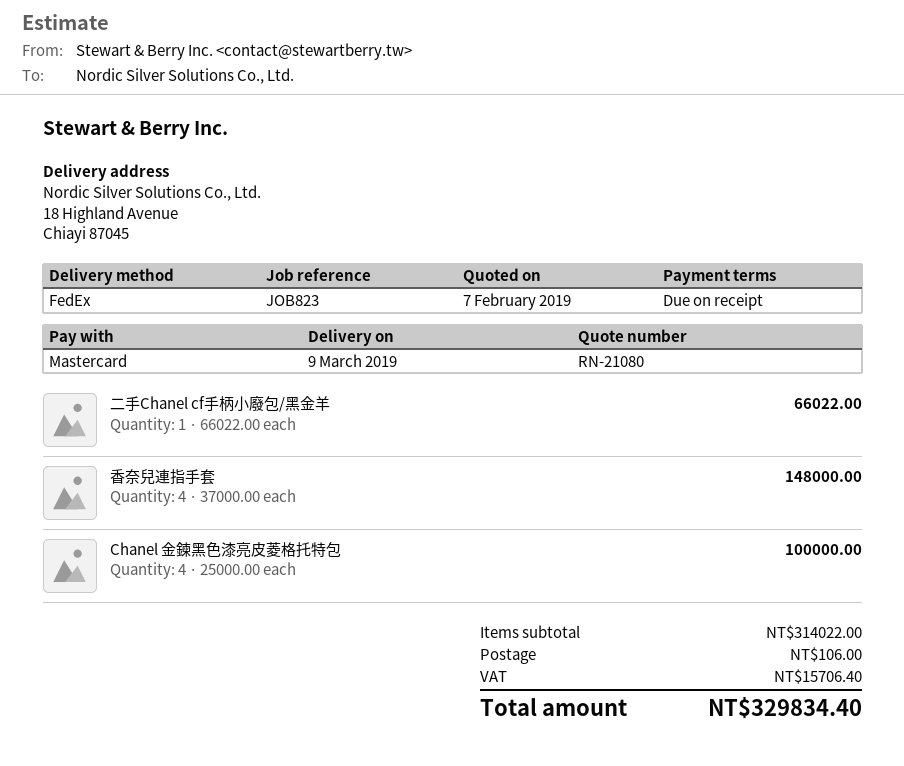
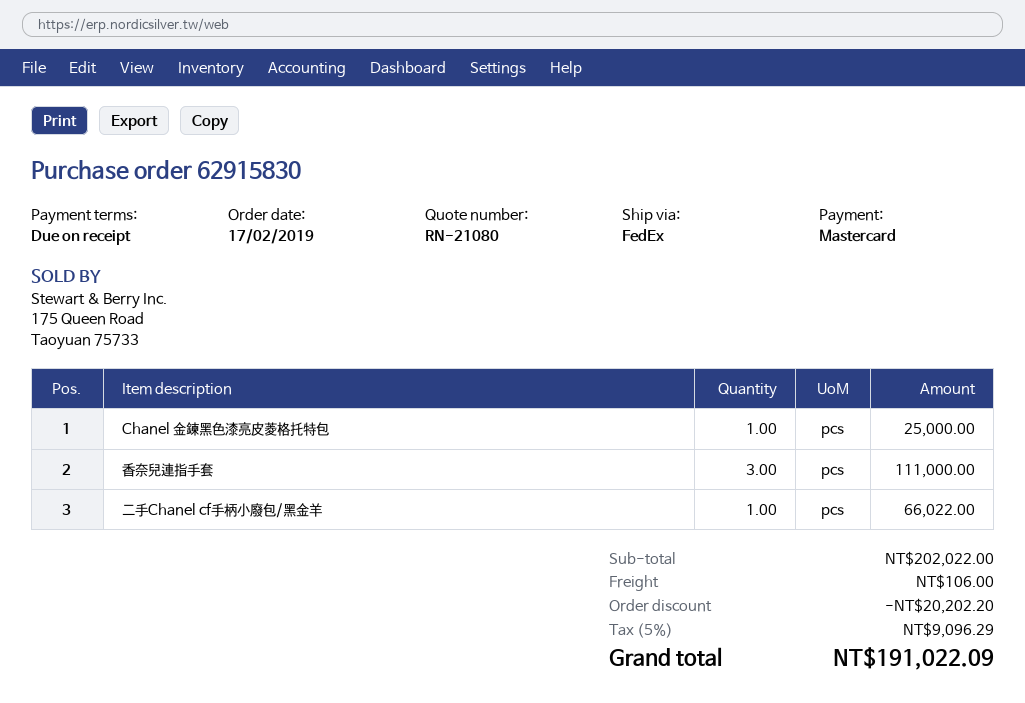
香奈兒連指手套: 4 for 148000.00 -> 3 for 111000.00
Chanel 金鍊黑色漆亮皮菱格托特包: 4 for 100000.00 -> 1 for 25000.00
subtotal: 314022.00 -> 202022.00
discount: none -> 20202.20
tax: 15706.40 -> 9096.29
total: 329834.40 -> 191022.09

